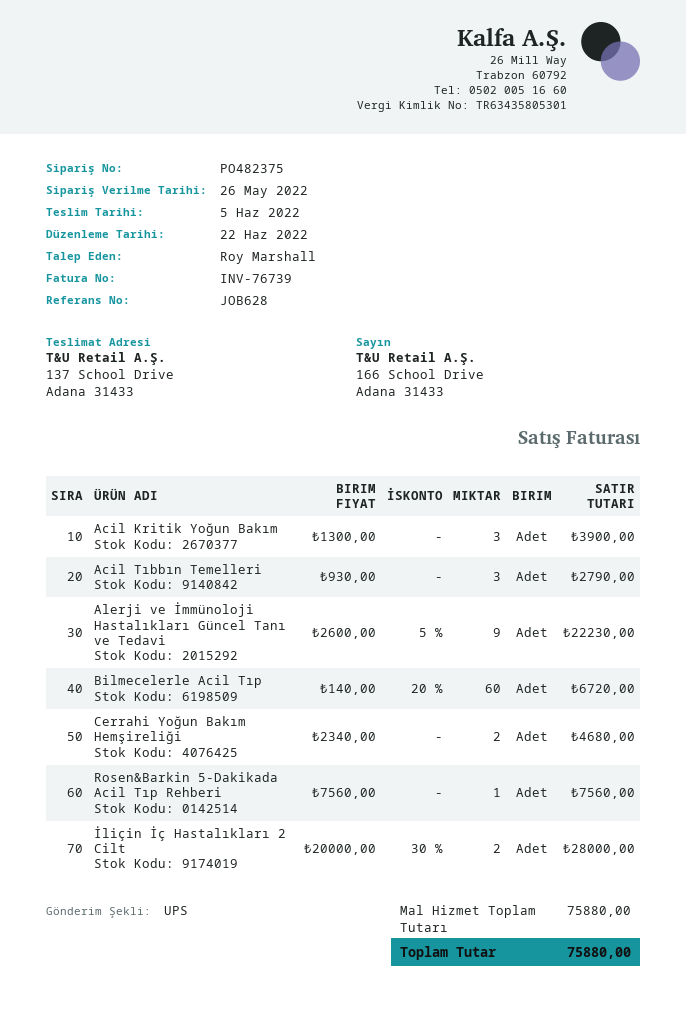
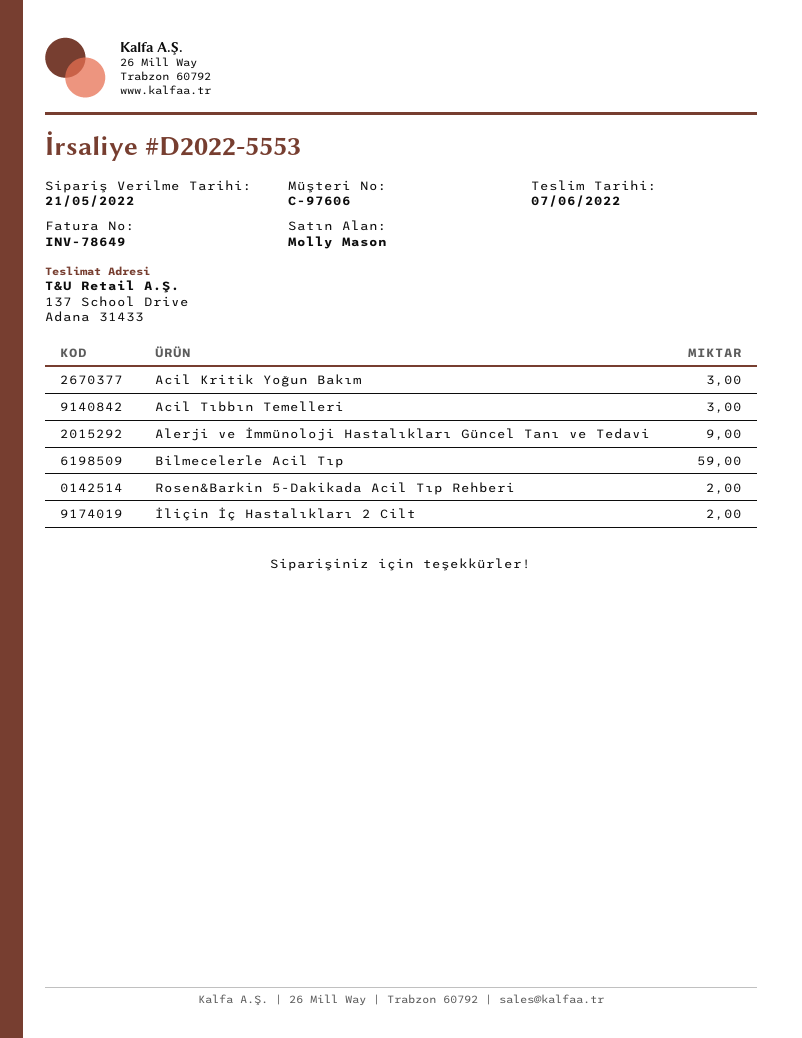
order date: 2022-05-26 -> 2022-05-21
delivery date: 2022-06-05 -> 2022-06-07
invoice number: INV-76739 -> INV-78649
ordered by: Roy Marshall -> Molly Mason
Bilmecelerle Acil Tıp: 60 -> 59
Cerrahi Yoğun Bakım Hemşireliği: 2 -> none
Rosen&Barkin 5-Dakikada Acil Tıp Rehberi: 1 -> 2

